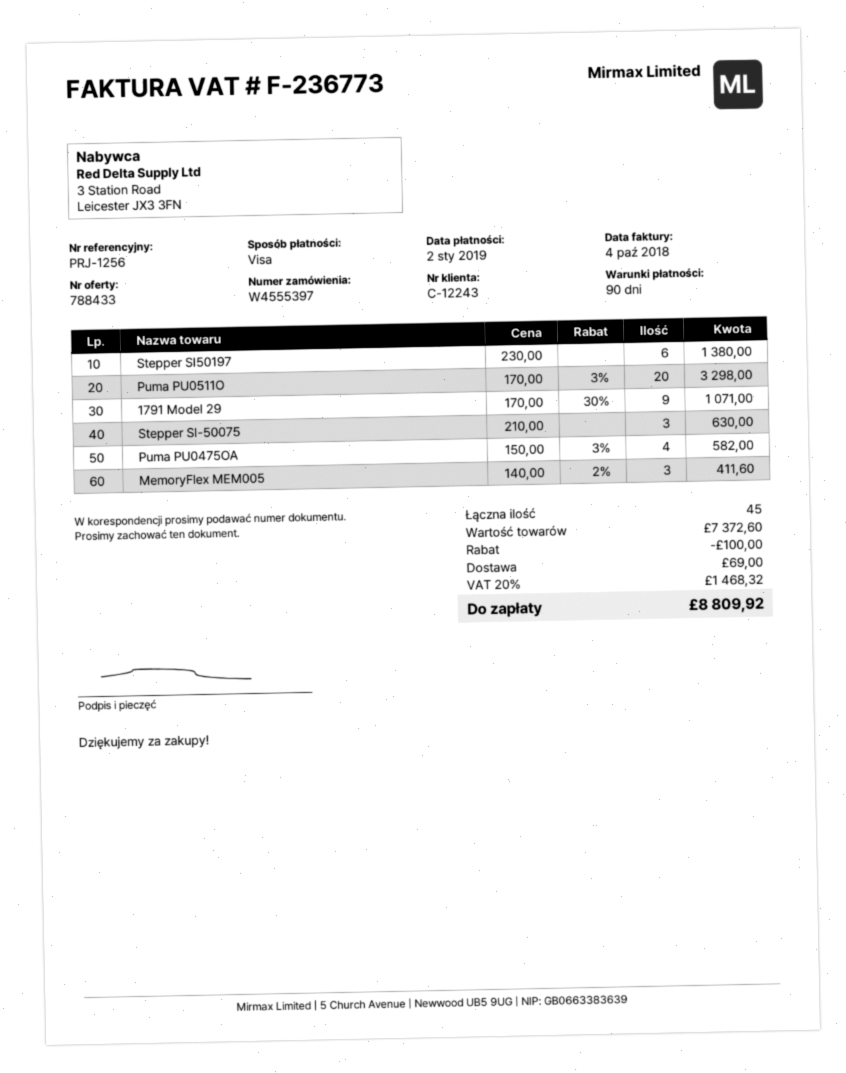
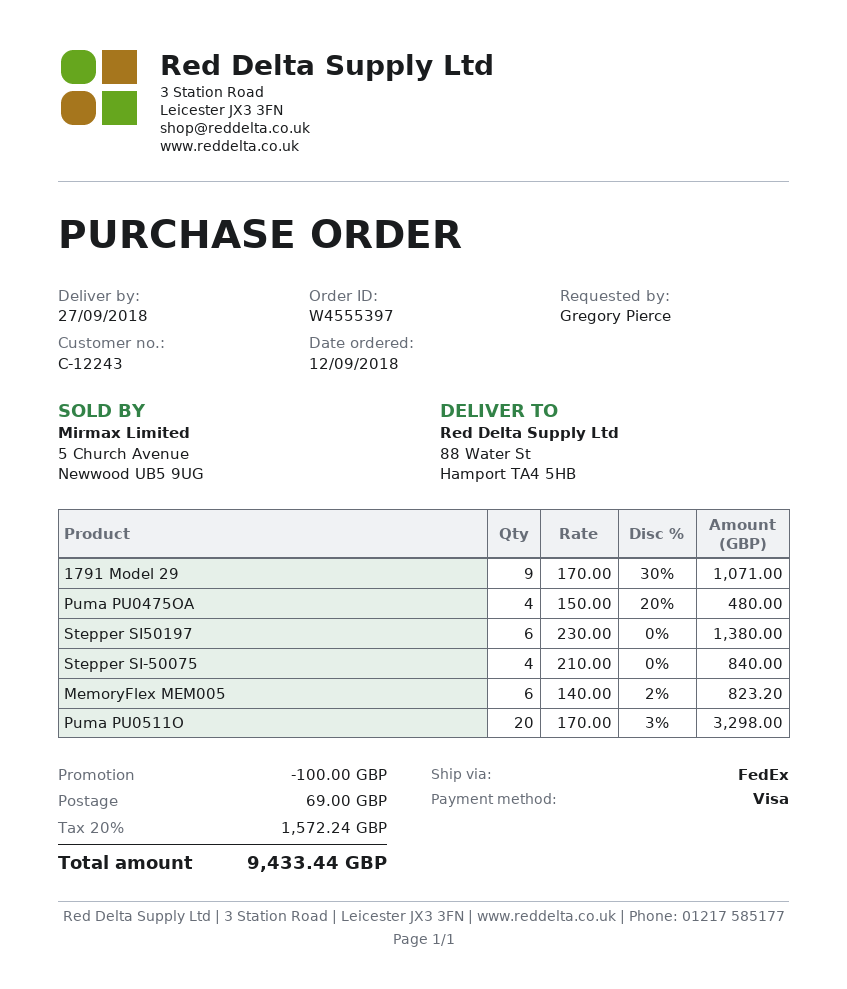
Stepper SI-50075: 3 x 210.00 = 630.00 -> 4 x 210.00 = 840.00
Puma PU0475OA: 4 x 150.00 - 3% = 582.00 -> 4 x 150.00 - 20% = 480.00
MemoryFlex MEM005: 3 x 140.00 - 2% = 411.60 -> 6 x 140.00 - 2% = 823.20
tax: 20% = 1468.32 -> 20% = 1572.24
total: 8809.92 -> 9433.44

